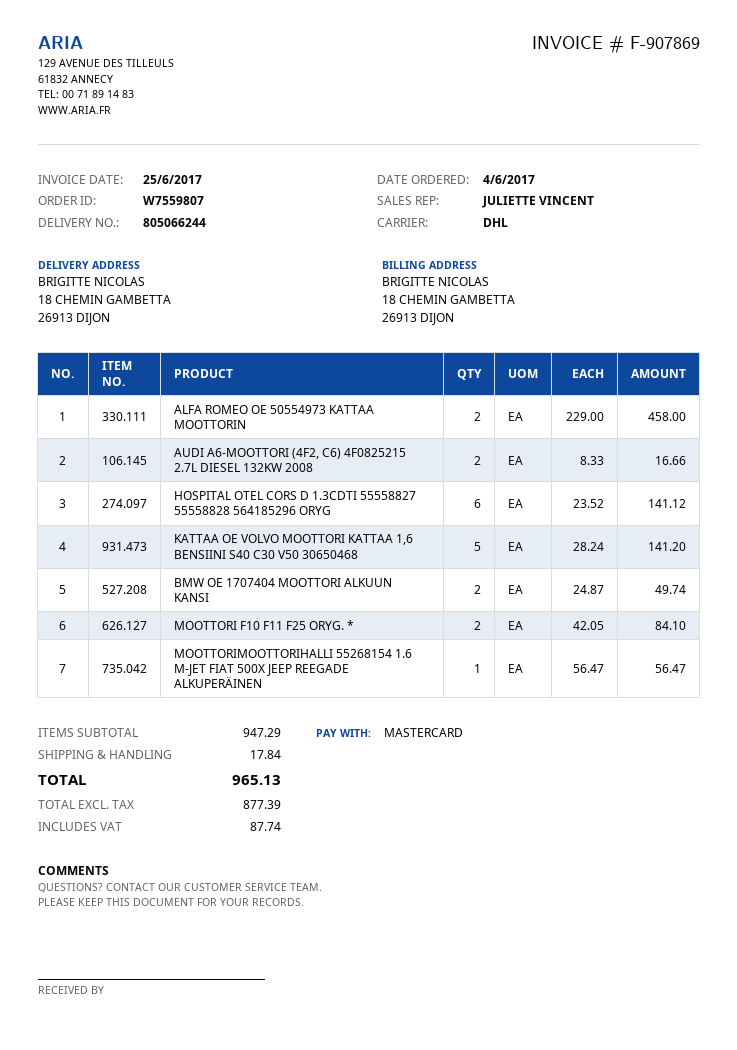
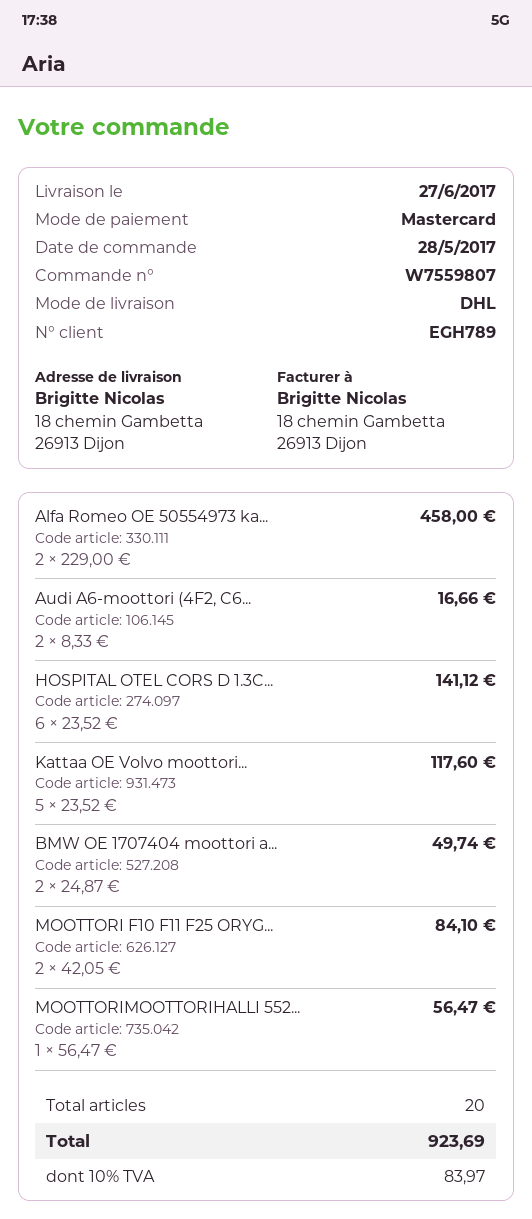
order date: 2017-06-04 -> 2017-05-28
KATTAA OE VOLVO MOOTTORI KATTAA 1,6 BENSIINI S40 C30 V50 30650468: 5 x 28.24 = 141.20 -> 5 x 23.52 = 117.60
shipping: 17.84 -> none
tax: 87.74 -> 83.97
total: 965.13 -> 923.69

